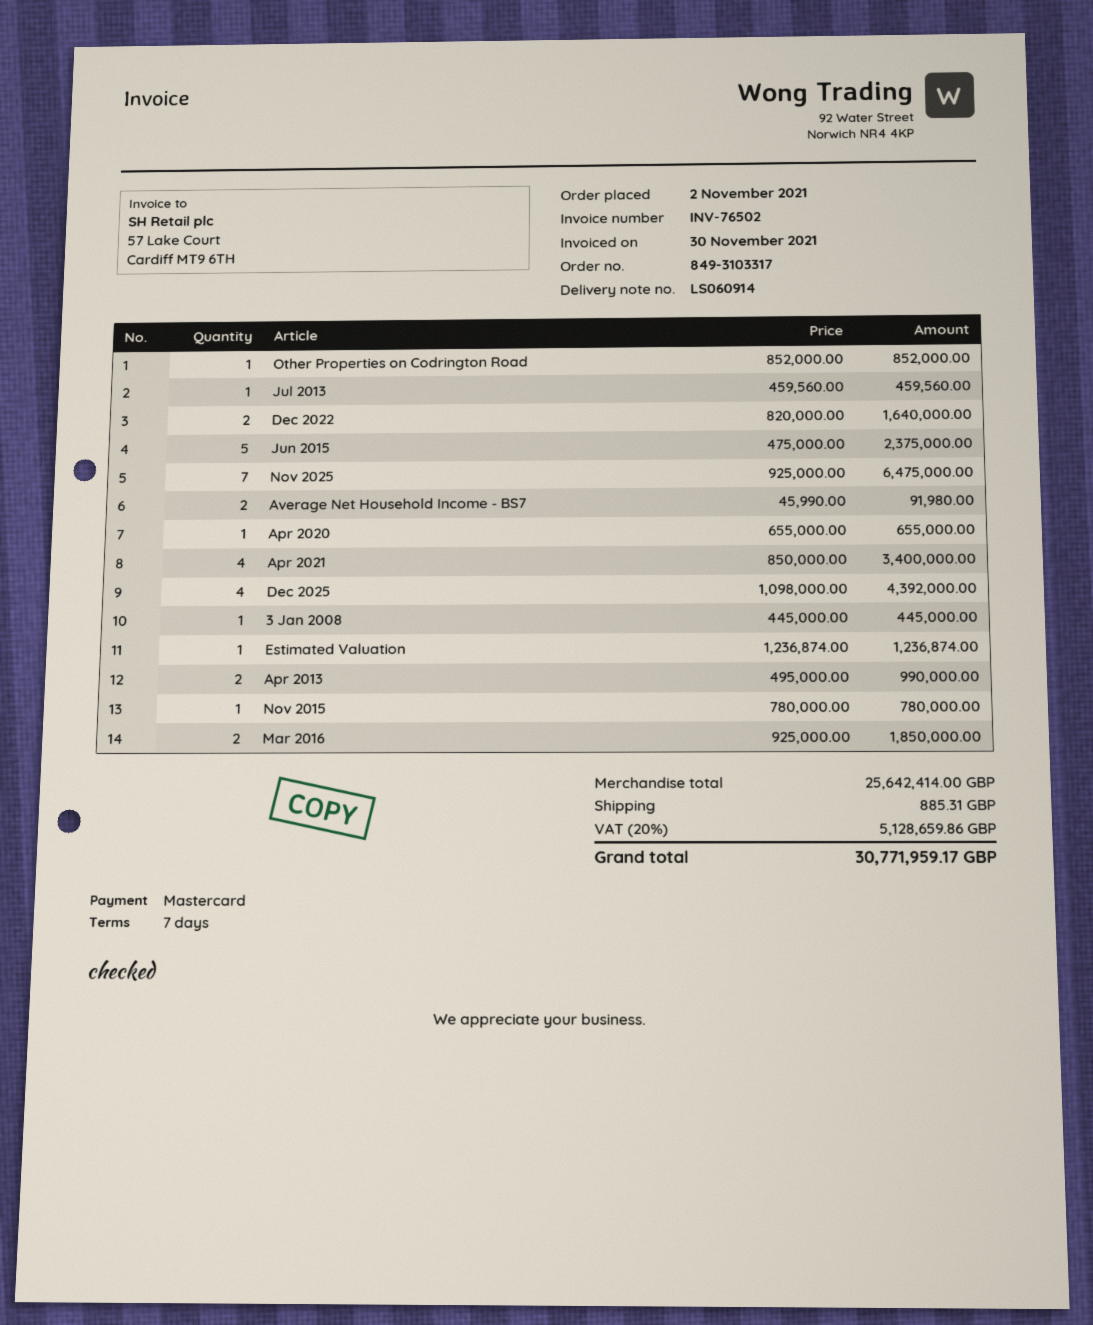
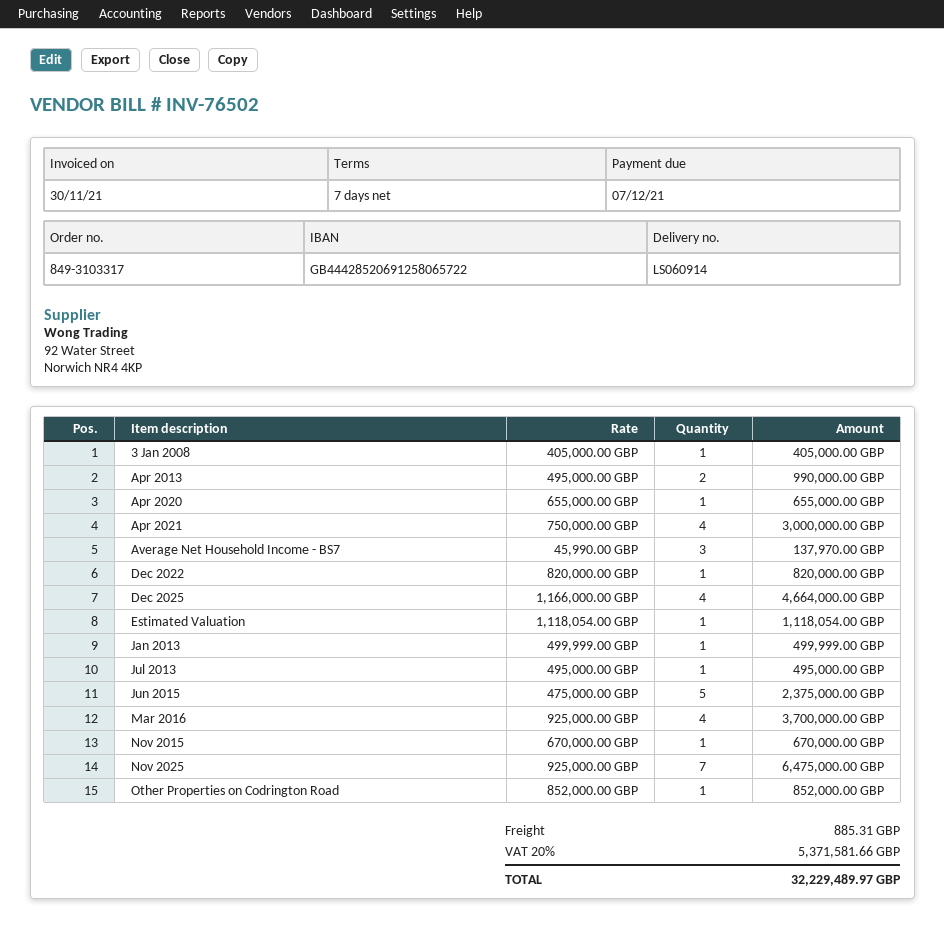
Jul 2013: 1 x 459560.00 = 459560.00 -> 1 x 495000.00 = 495000.00
Dec 2022: 2 x 820000.00 = 1640000.00 -> 1 x 820000.00 = 820000.00
Average Net Household Income - BS7: 2 x 45990.00 = 91980.00 -> 3 x 45990.00 = 137970.00
Apr 2021: 4 x 850000.00 = 3400000.00 -> 4 x 750000.00 = 3000000.00
Dec 2025: 4 x 1098000.00 = 4392000.00 -> 4 x 1166000.00 = 4664000.00
3 Jan 2008: 1 x 445000.00 = 445000.00 -> 1 x 405000.00 = 405000.00
Estimated Valuation: 1 x 1236874.00 = 1236874.00 -> 1 x 1118054.00 = 1118054.00
Nov 2015: 1 x 780000.00 = 780000.00 -> 1 x 670000.00 = 670000.00
Mar 2016: 2 x 925000.00 = 1850000.00 -> 4 x 925000.00 = 3700000.00
Jan 2013: none -> 1 x 499999.00 = 499999.00
tax: 20% = 5128659.86 -> 20% = 5371581.66
total: 30771959.17 -> 32229489.97

